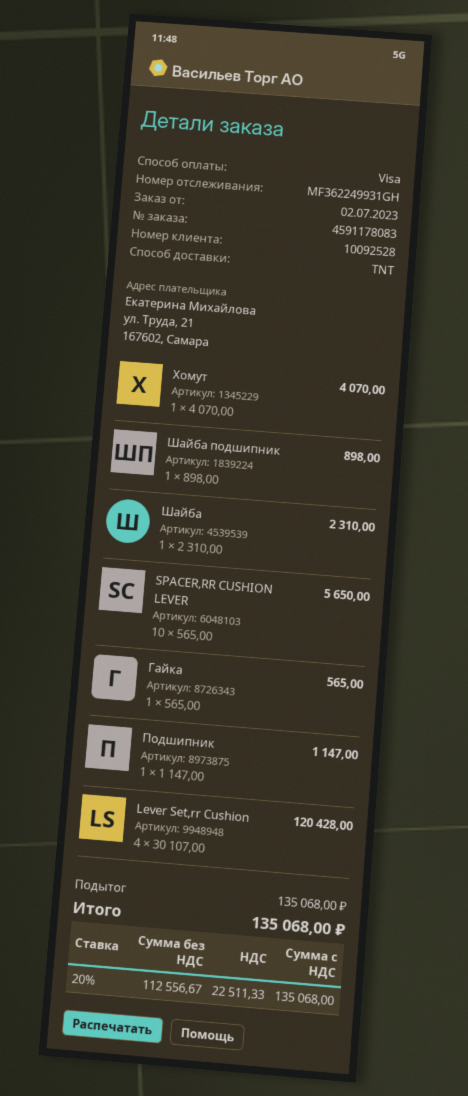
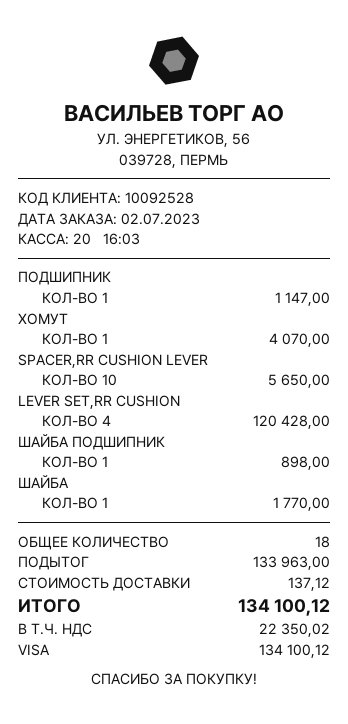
Шайба: 1 for 2310.00 -> 1 for 1770.00
Гайка: 1 for 565.00 -> none
subtotal: 135068.00 -> 133963.00
shipping: none -> 137.12
tax: 22511.33 -> 22350.02
total: 135068.00 -> 134100.12

